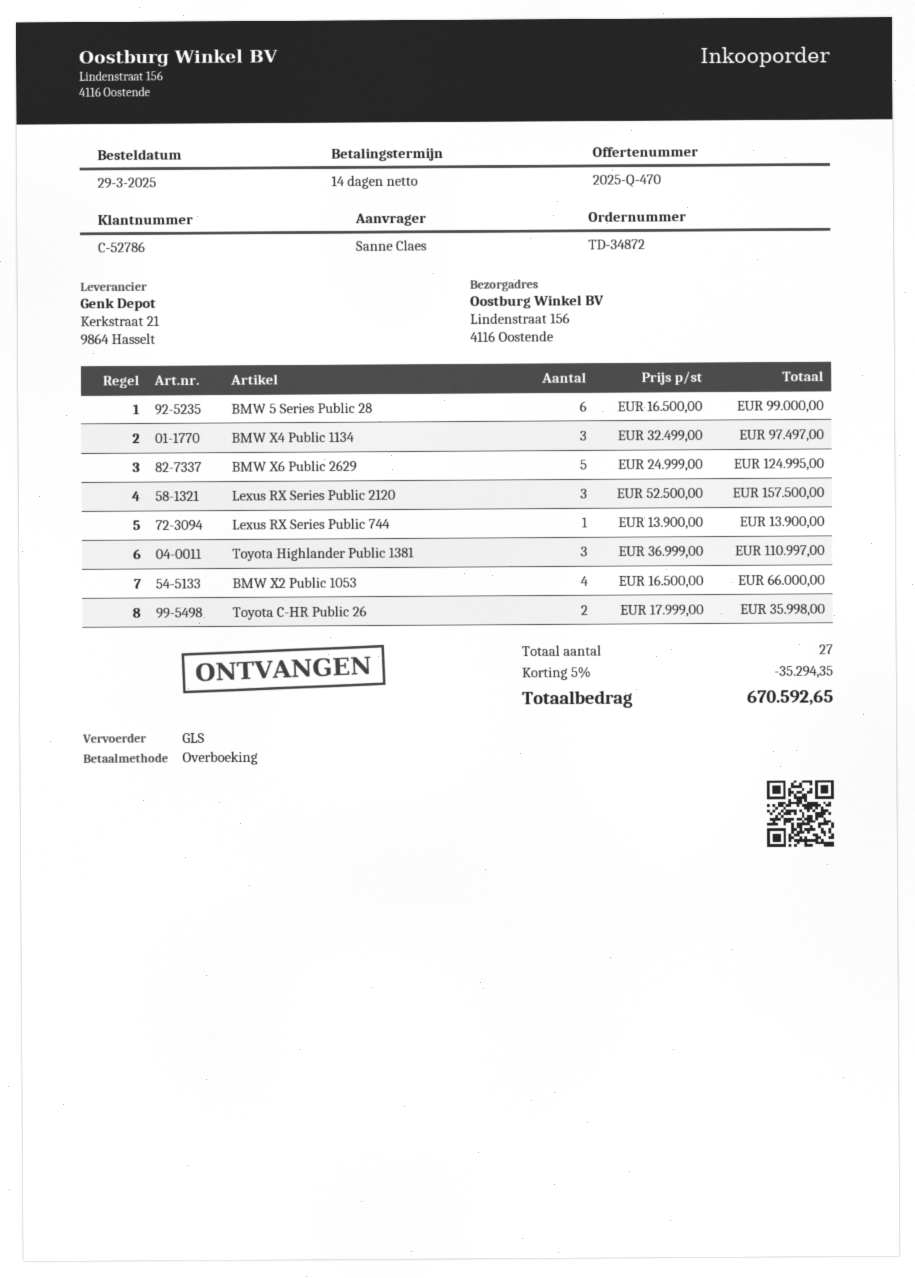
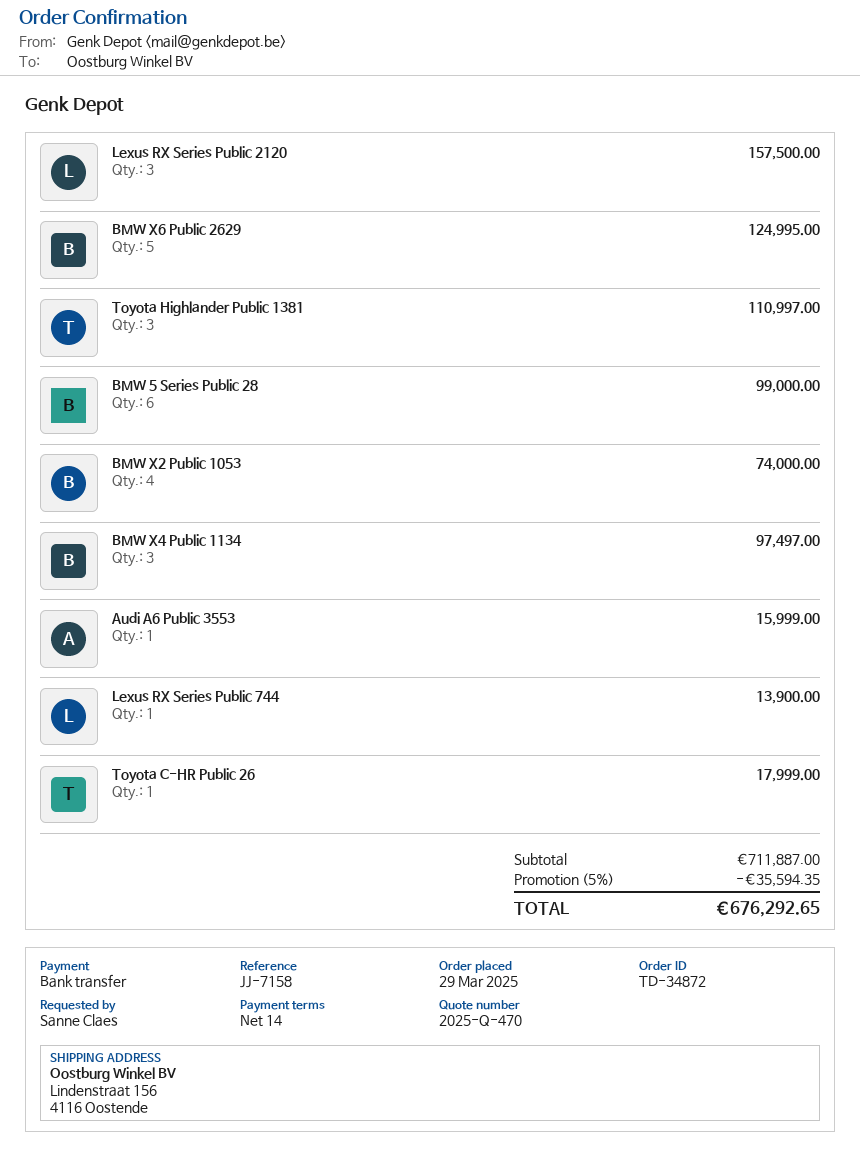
BMW X2 Public 1053: 4 for 66000.00 -> 4 for 74000.00
Toyota C-HR Public 26: 2 for 35998.00 -> 1 for 17999.00
Audi A6 Public 3553: none -> 1 for 15999.00
discount: 5% = 35294.35 -> 5% = 35594.35
total: 670592.65 -> 676292.65

